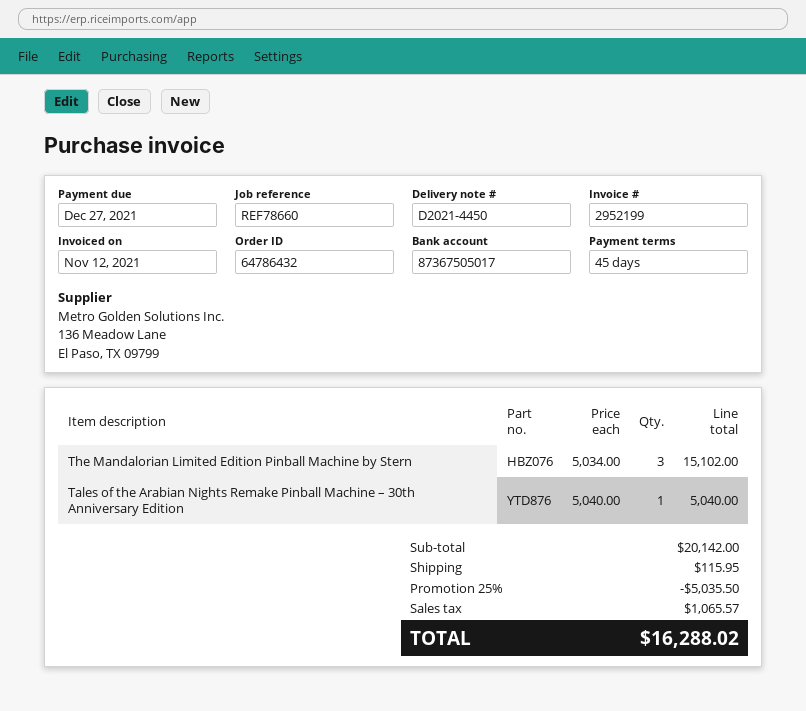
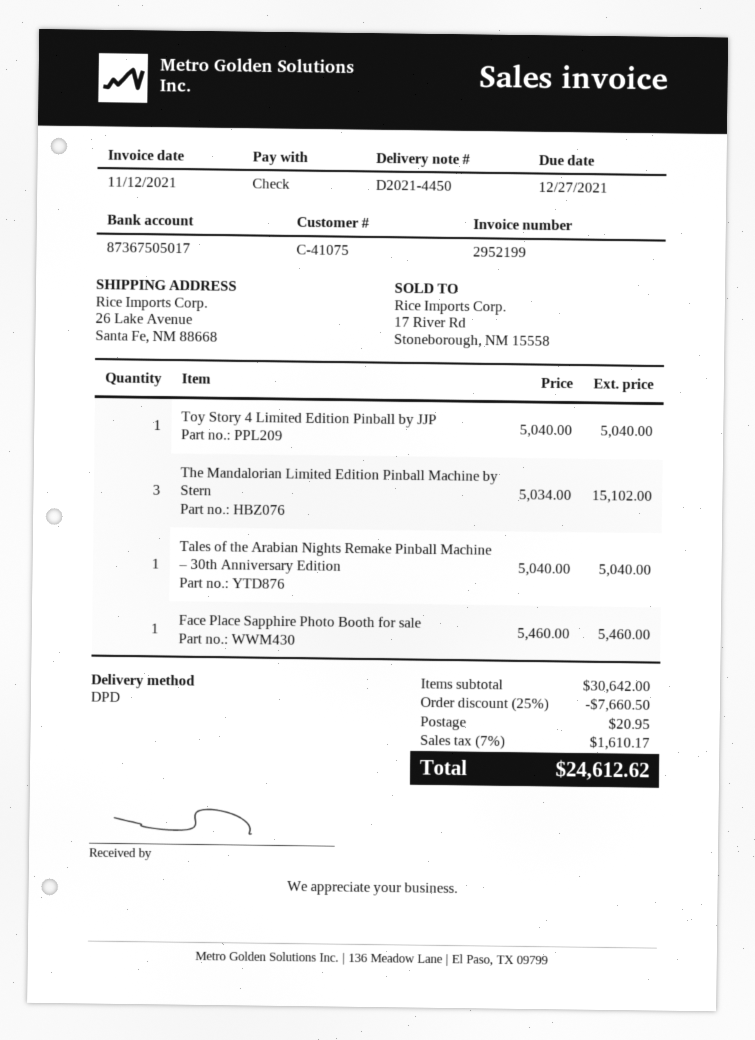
Toy Story 4 Limited Edition Pinball by JJP: none -> 1 x 5040.00 = 5040.00
Face Place Sapphire Photo Booth for sale: none -> 1 x 5460.00 = 5460.00
subtotal: 20142.00 -> 30642.00
discount: 25% = 5035.50 -> 25% = 7660.50
shipping: 115.95 -> 20.95
tax: 1065.57 -> 1610.17
total: 16288.02 -> 24612.62

